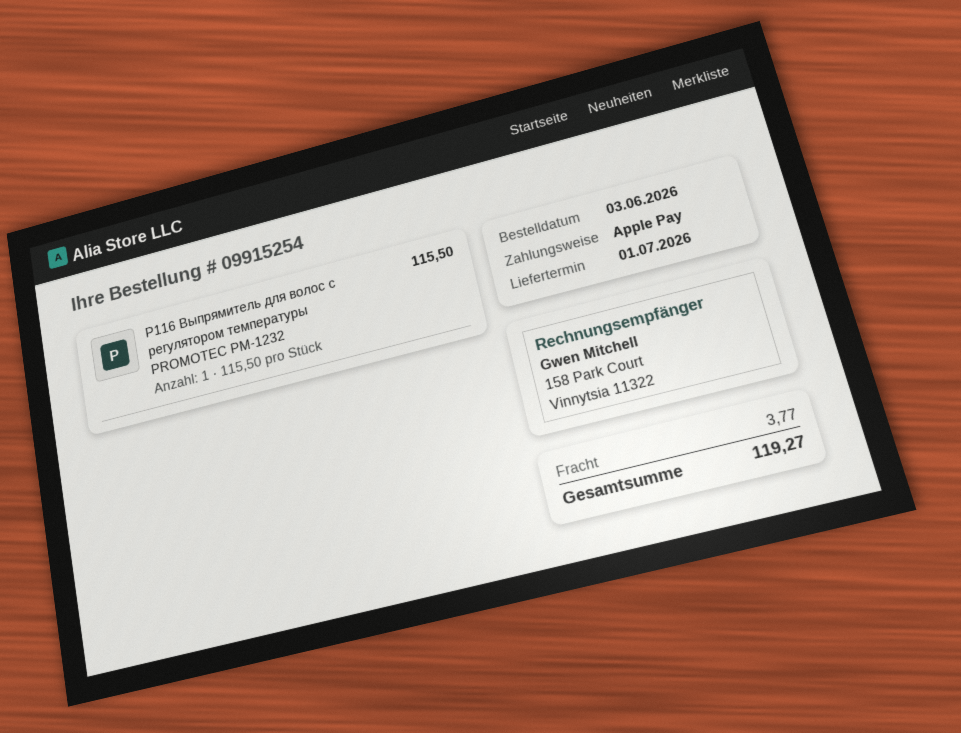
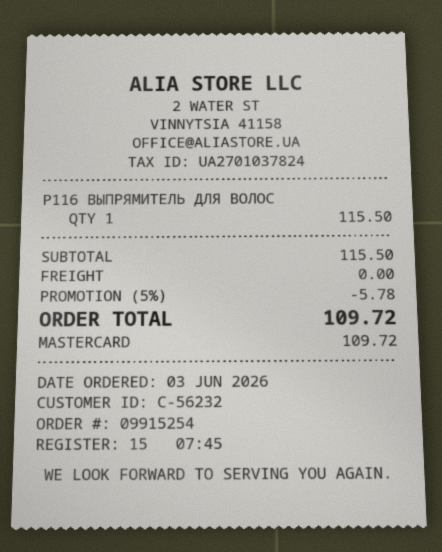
payment method: Apple Pay -> Mastercard
discount: none -> 5% = 5.78
shipping: 3.77 -> 0.00
total: 119.27 -> 109.72

